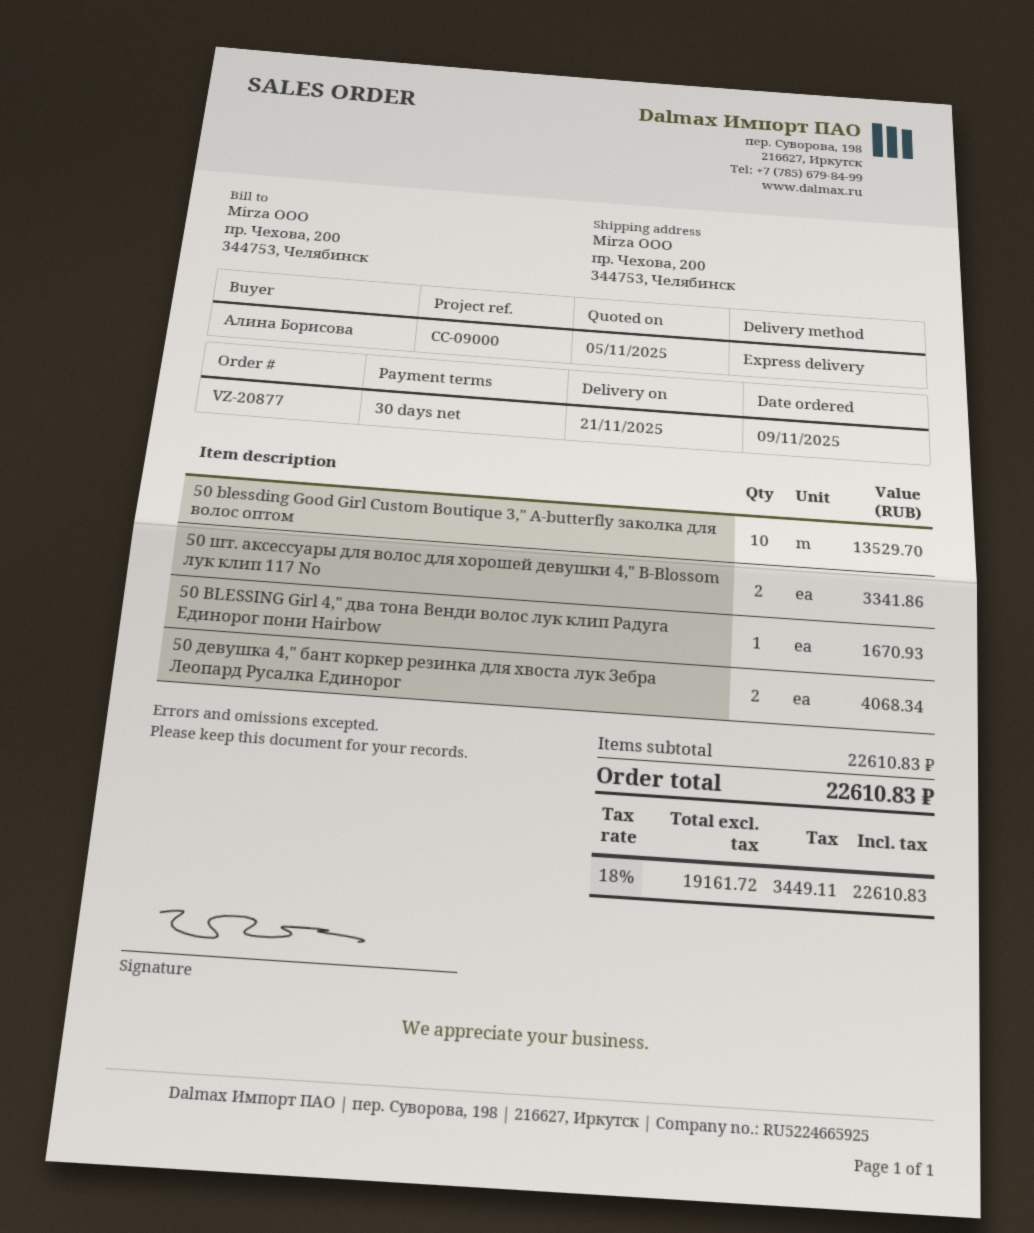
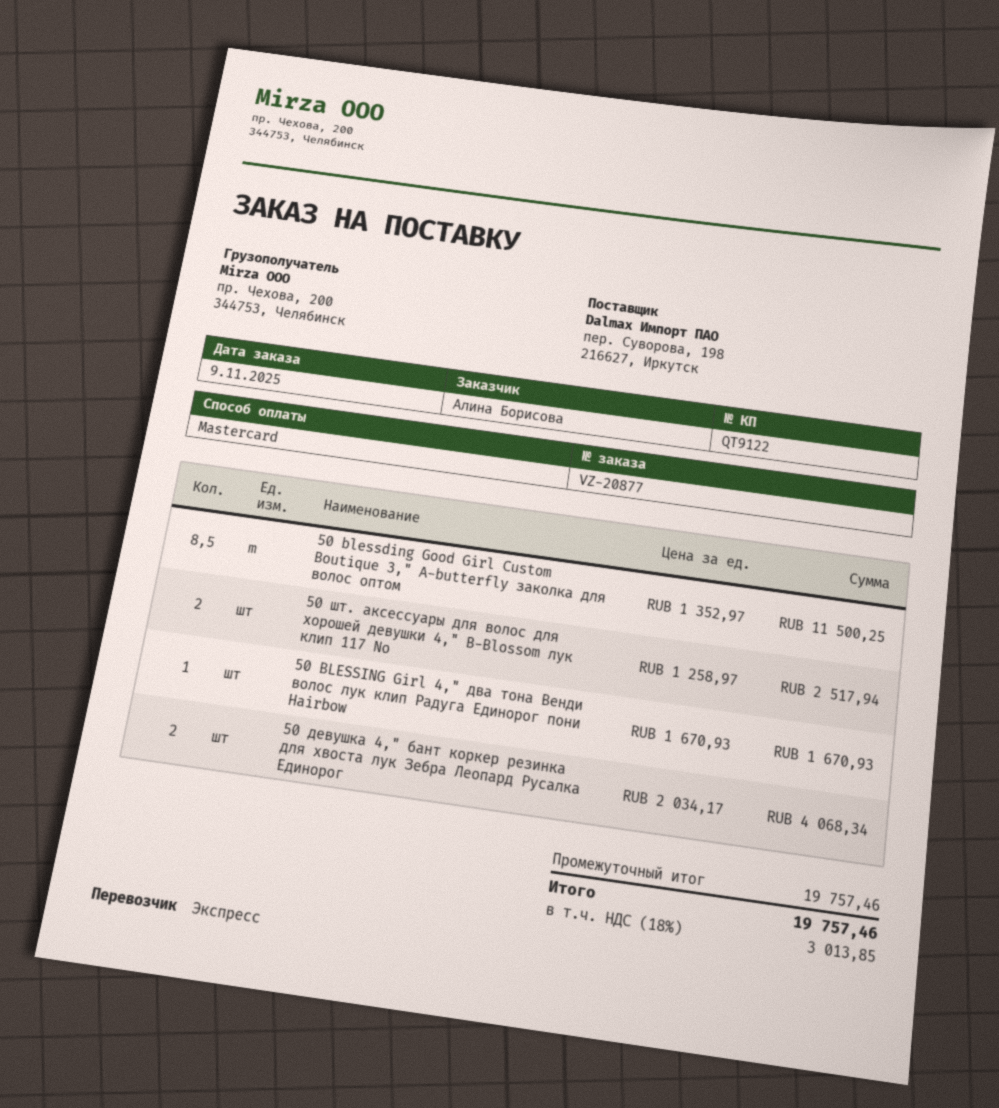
50 blessding Good Girl Custom Boutique 3," A-butterfly заколка для волос оптом: 10 for 13529.70 -> 8.5 for 11500.25
50 шт. аксессуары для волос для хорошей девушки 4," B-Blossom лук клип 117 No: 2 for 3341.86 -> 2 for 2517.94
subtotal: 22610.83 -> 19757.46
tax: 18% = 3449.11 -> 18% = 3013.85
total: 22610.83 -> 19757.46

